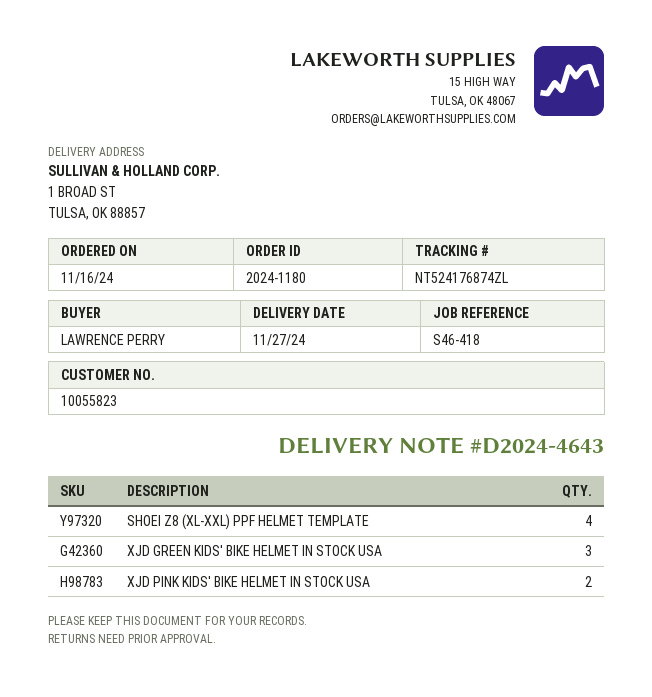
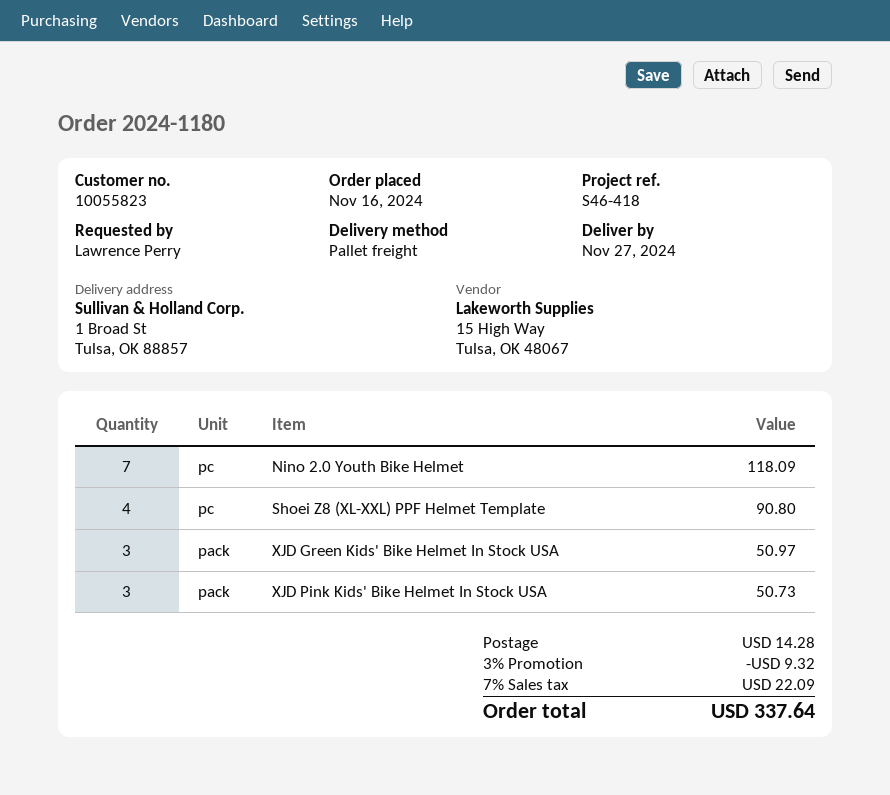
XJD PINK KIDS' BIKE HELMET IN STOCK USA: 2 -> 3
Nino 2.0 Youth Bike Helmet: none -> 7

